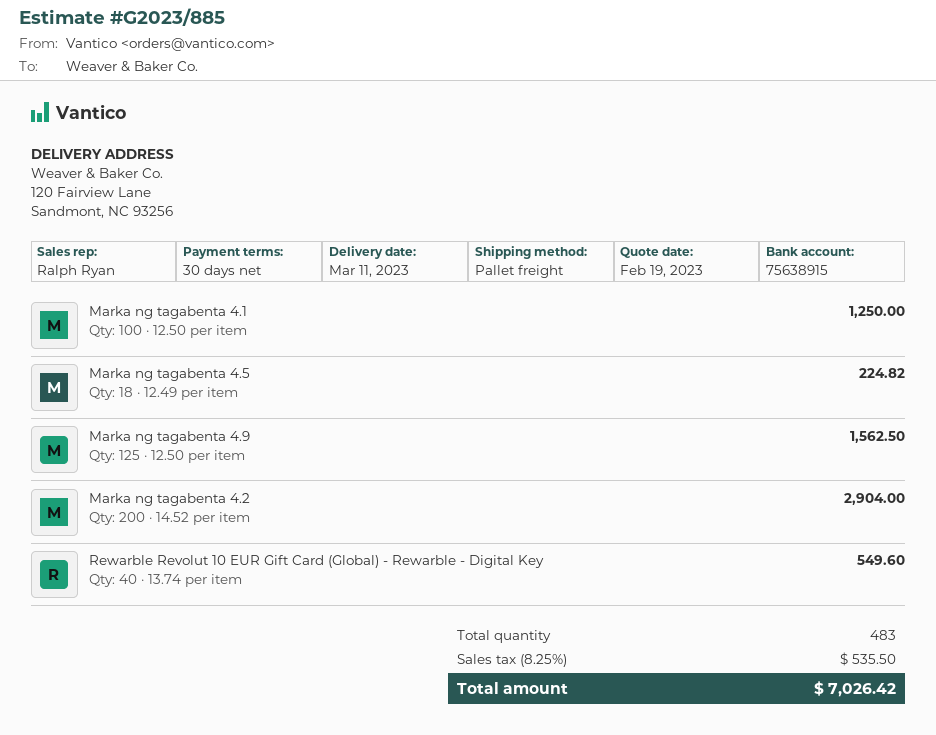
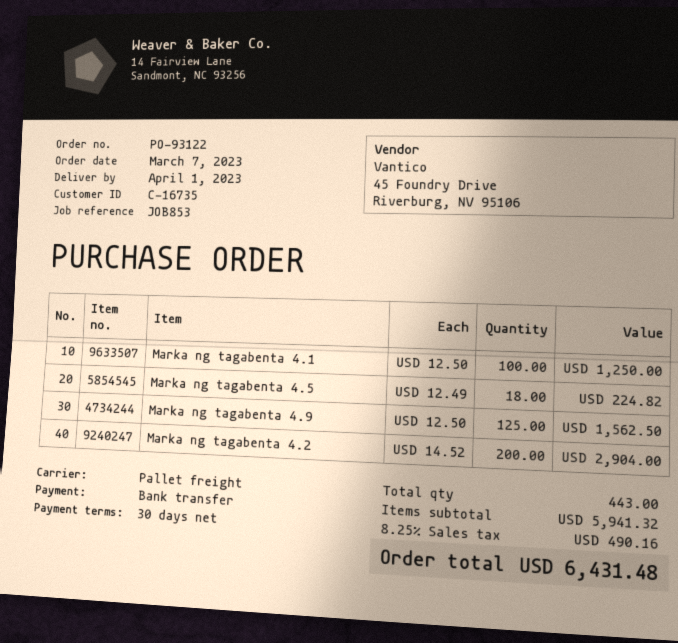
delivery date: 2023-03-11 -> 2023-04-01
Rewarble Revolut 10 EUR Gift Card (Global) - Rewarble - Digital Key: 40 x 13.74 = 549.60 -> none
total quantity: 483 -> 443
tax: 8.25% = 535.50 -> 8.25% = 490.16
total: 7026.42 -> 6431.48

